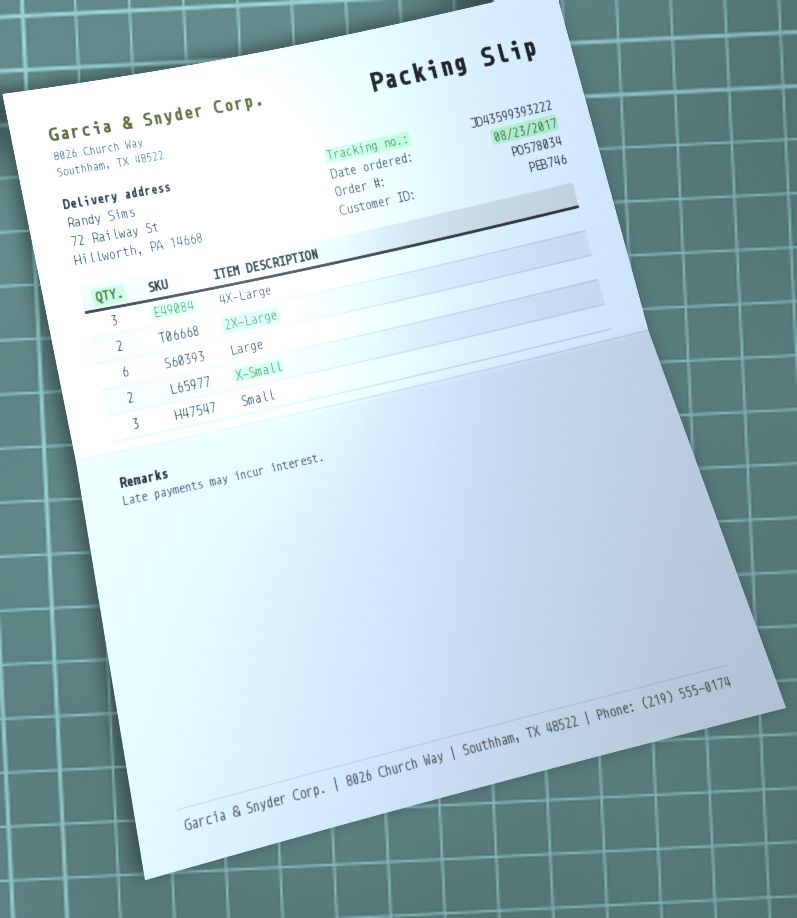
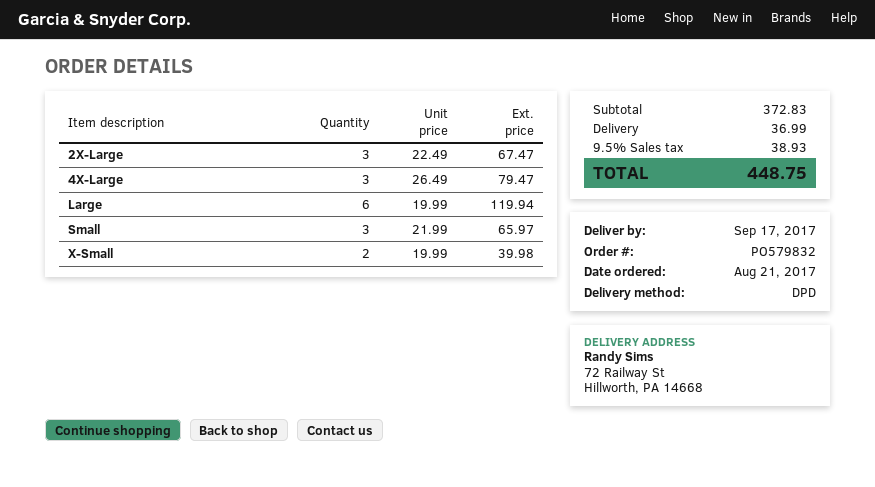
order number: PO578034 -> PO579832
order date: 2017-08-23 -> 2017-08-21
2X-Large: 2 -> 3

